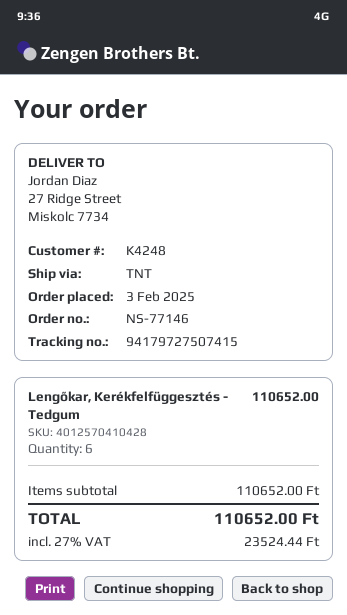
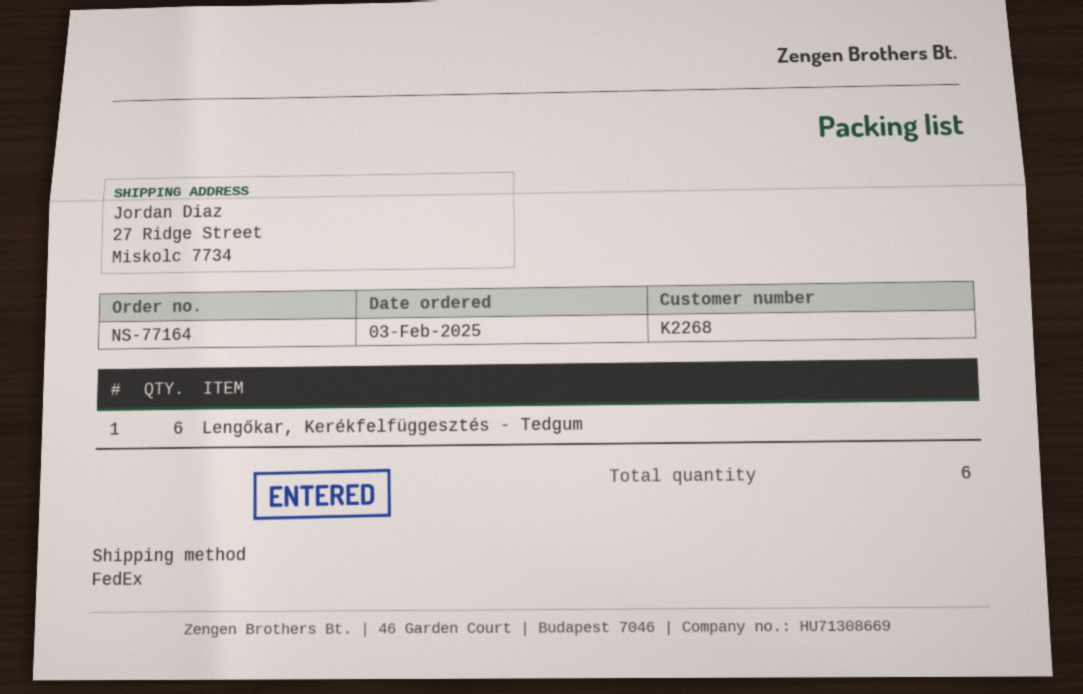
order number: NS-77146 -> NS-77164
customer number: K4248 -> K2268
shipping method: TNT -> FedEx

